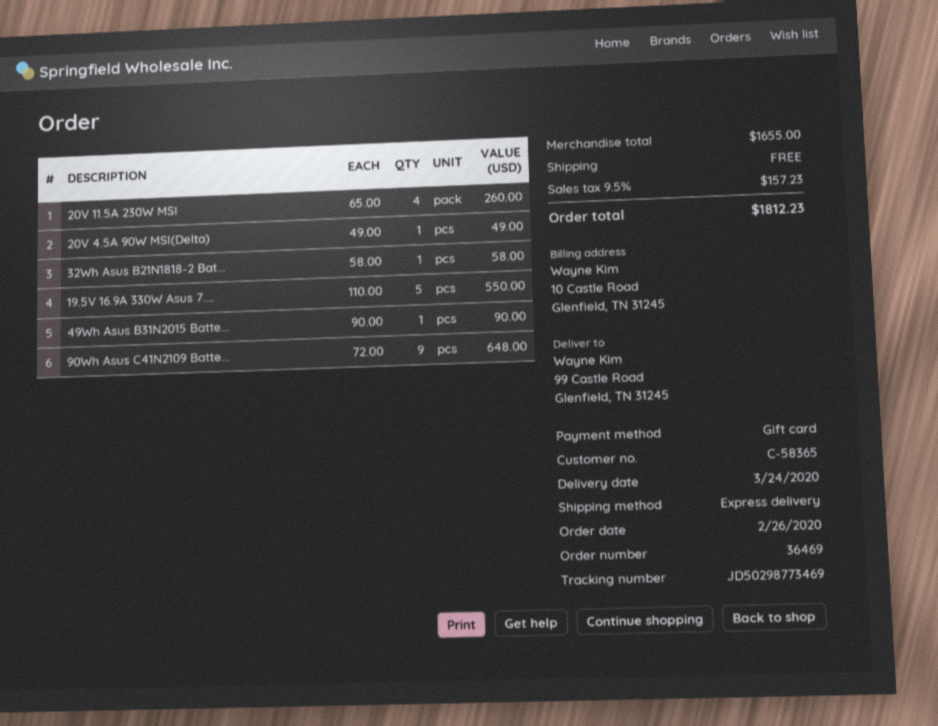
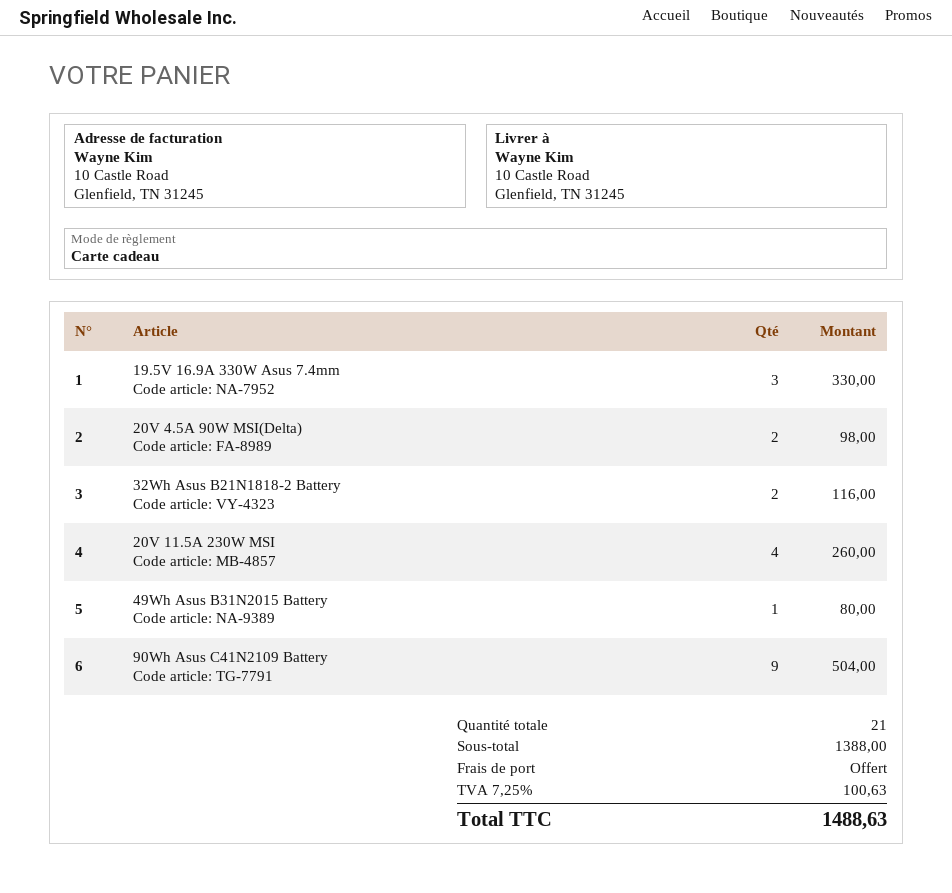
ship to: 99 Castle Road, Glenfield, TN 31245 -> 10 Castle Road, Glenfield, TN 31245
20V 4.5A 90W MSI(Delta): 1 for 49.00 -> 2 for 98.00
32Wh Asus B21N1818-2 Bat...: 1 for 58.00 -> 2 for 116.00
19.5V 16.9A 330W Asus 7....: 5 for 550.00 -> 3 for 330.00
49Wh Asus B31N2015 Batte...: 1 for 90.00 -> 1 for 80.00
90Wh Asus C41N2109 Batte...: 9 for 648.00 -> 9 for 504.00
subtotal: 1655.00 -> 1388.00
tax: 9.5% = 157.23 -> 7.25% = 100.63
total: 1812.23 -> 1488.63

